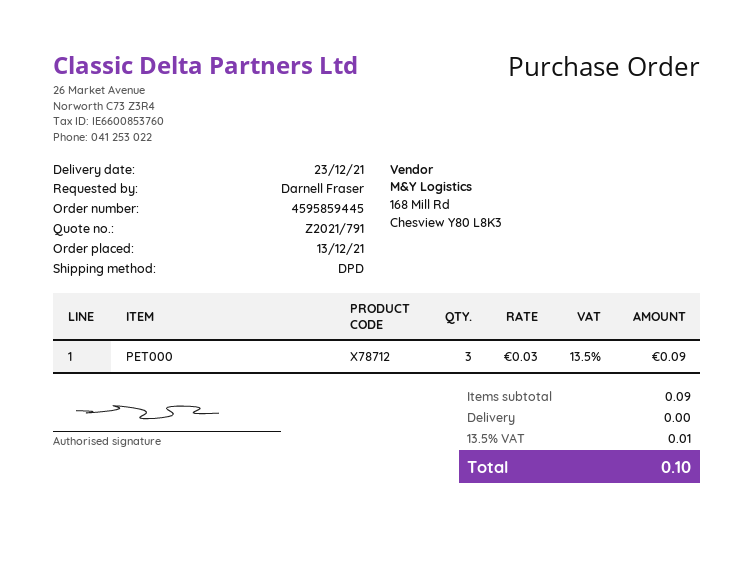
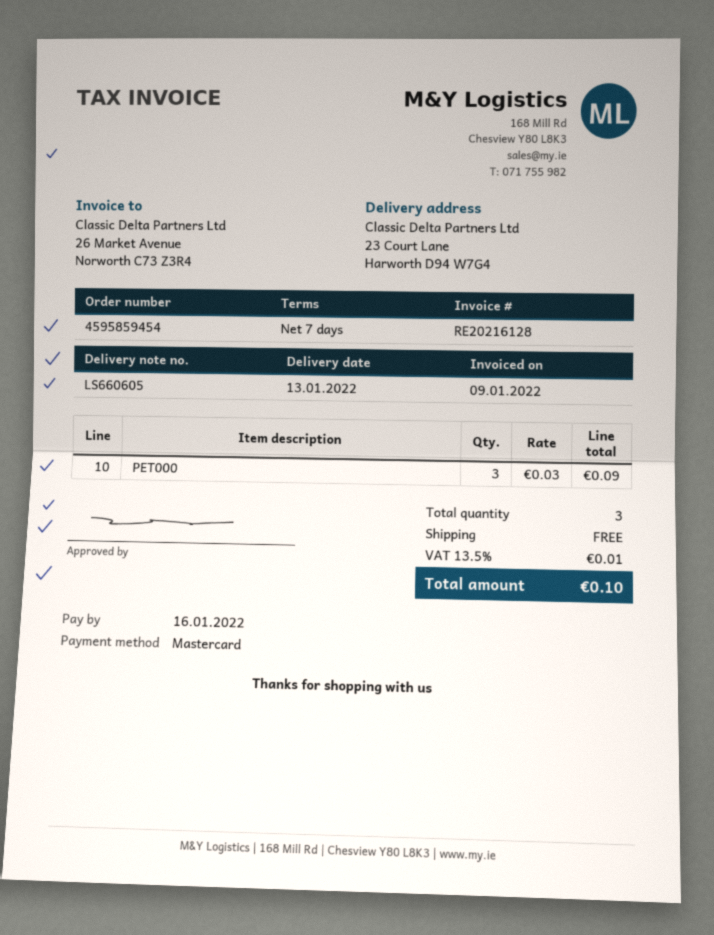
order number: 4595859445 -> 4595859454
delivery date: 2021-12-23 -> 2022-01-13

